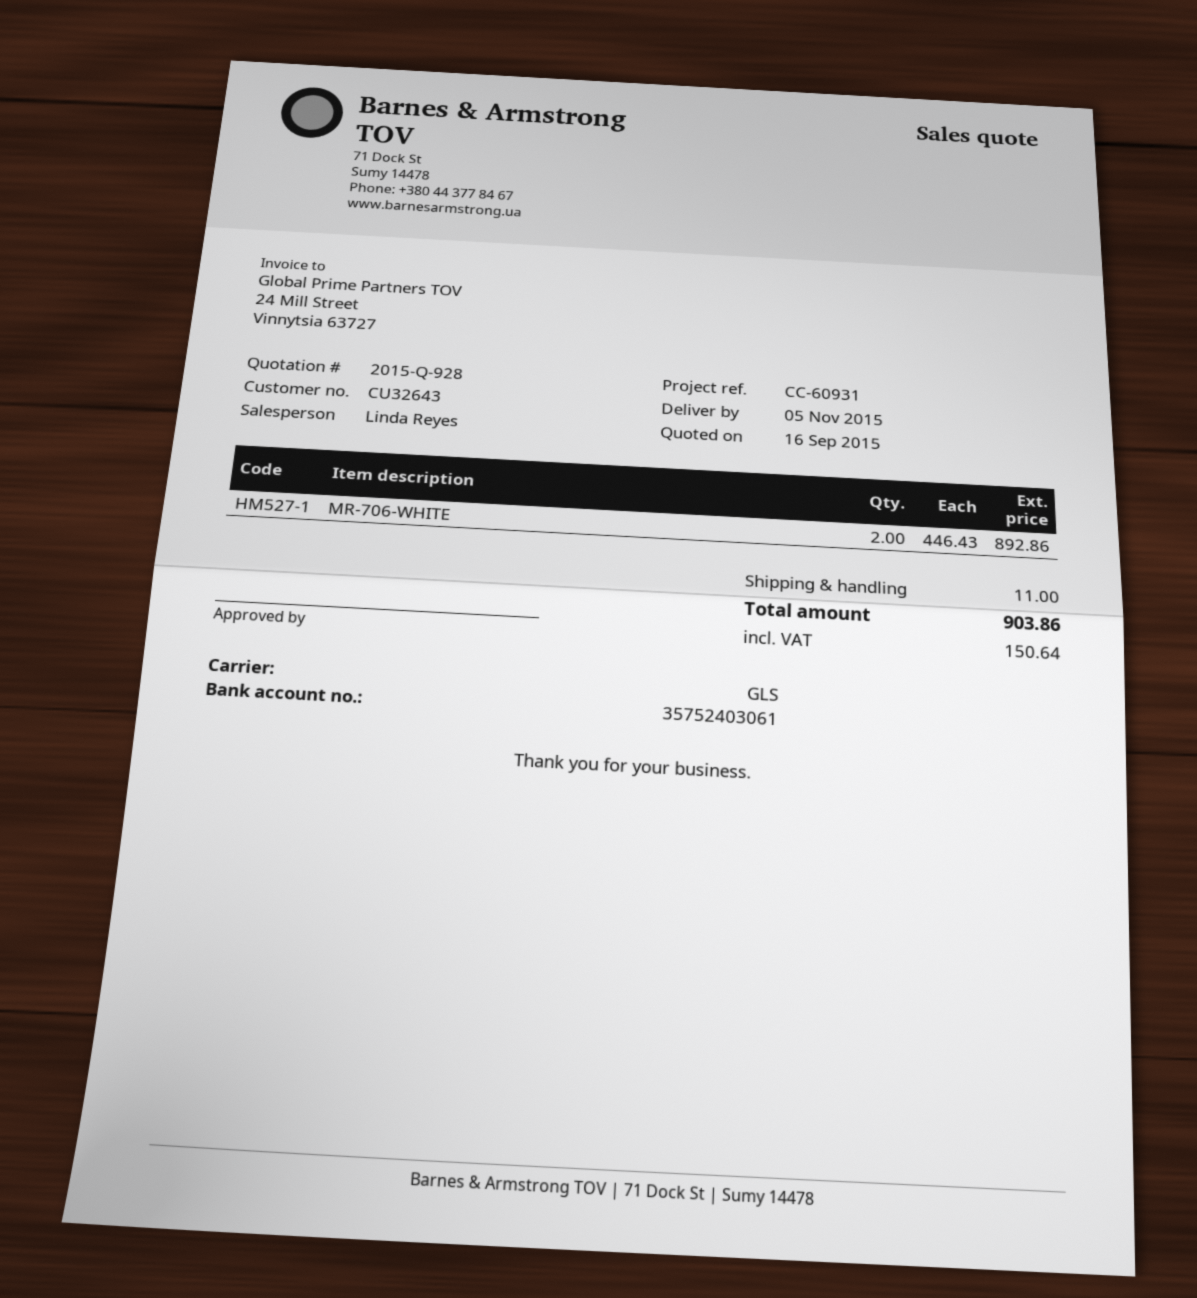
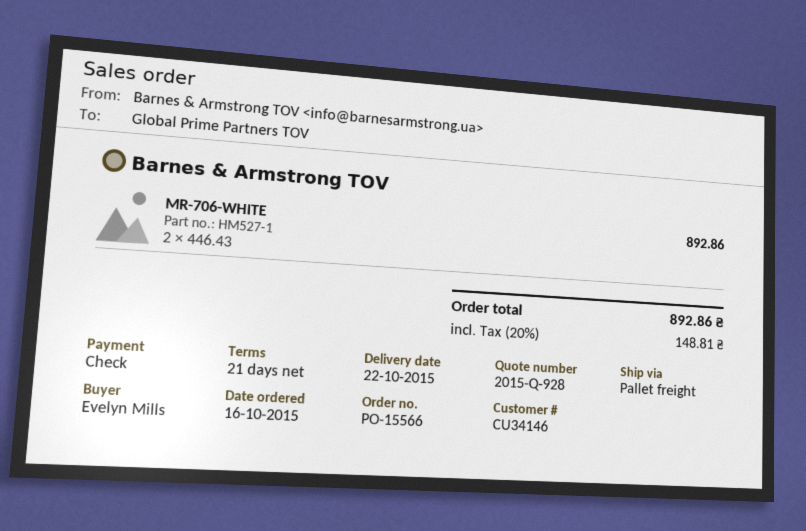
delivery date: 2015-11-05 -> 2015-10-22
customer number: CU32643 -> CU34146
shipping method: GLS -> pallet freight
shipping: 11.00 -> none
tax: 150.64 -> 148.81
total: 903.86 -> 892.86

